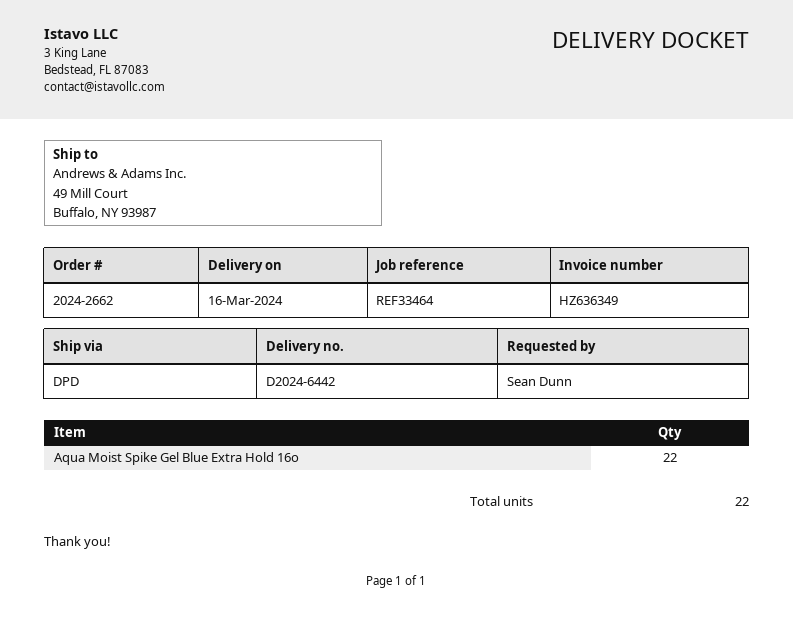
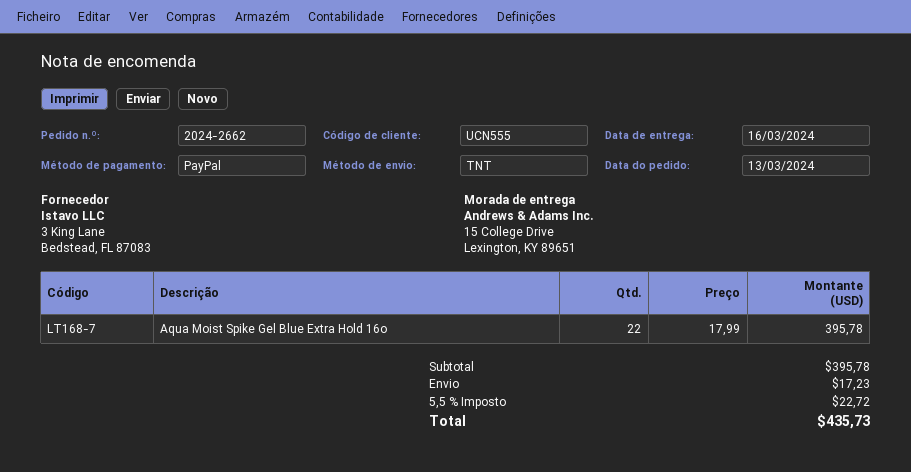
shipping method: DPD -> TNT
ship to: 49 Mill Court, Buffalo, NY 93987 -> 15 College Drive, Lexington, KY 89651

